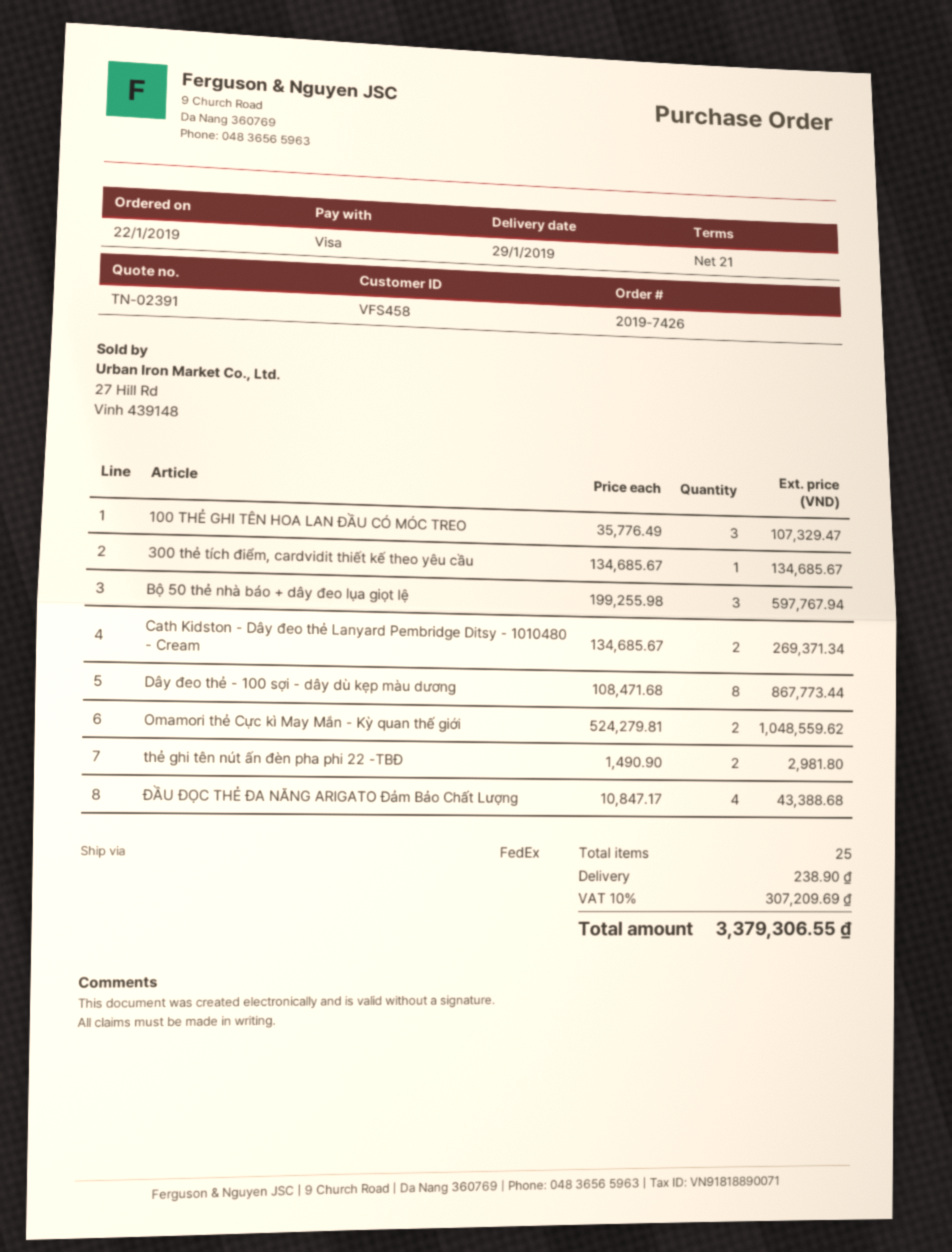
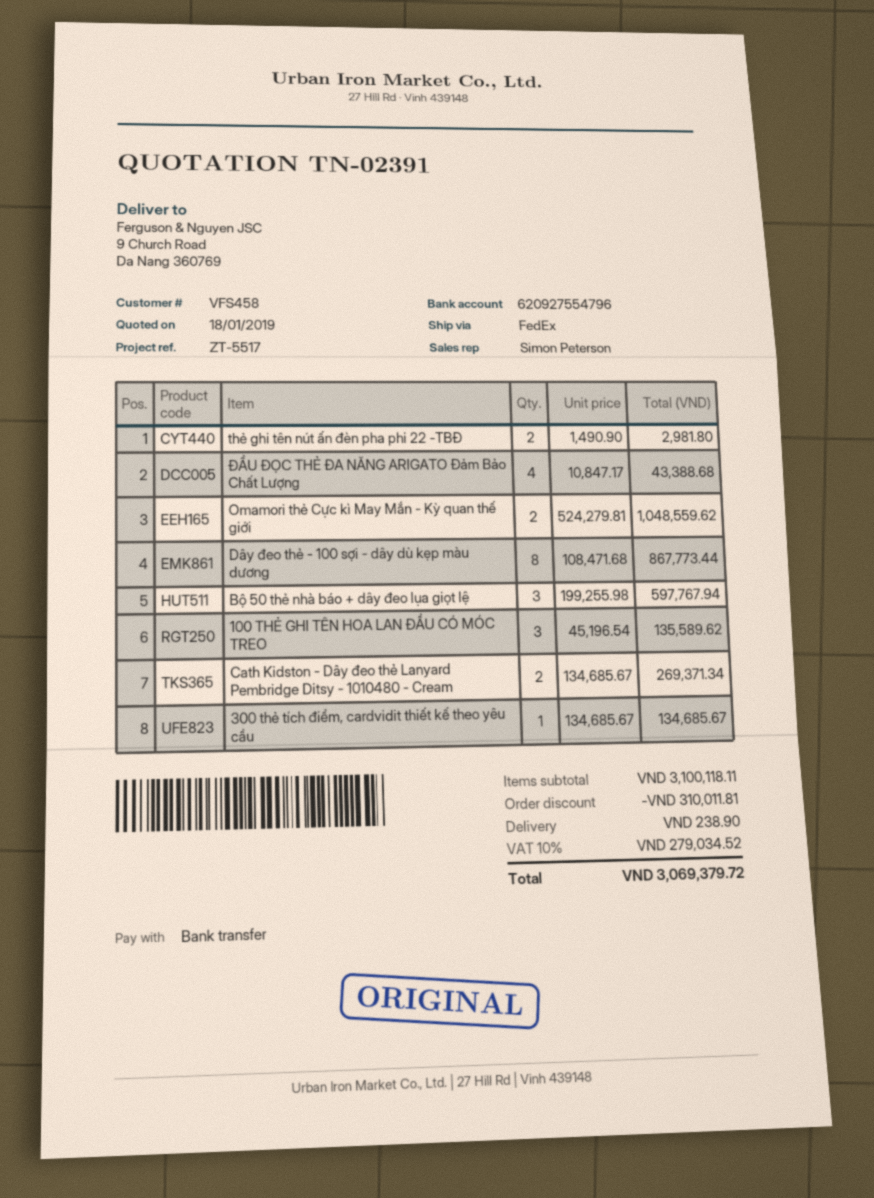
payment method: Visa -> bank transfer
100 THẺ GHI TÊN HOA LAN ĐẦU CÓ MÓC TREO: 3 x 35776.49 = 107329.47 -> 3 x 45196.54 = 135589.62
discount: none -> 310011.81
tax: 10% = 307209.69 -> 10% = 279034.52
total: 3379306.55 -> 3069379.72

